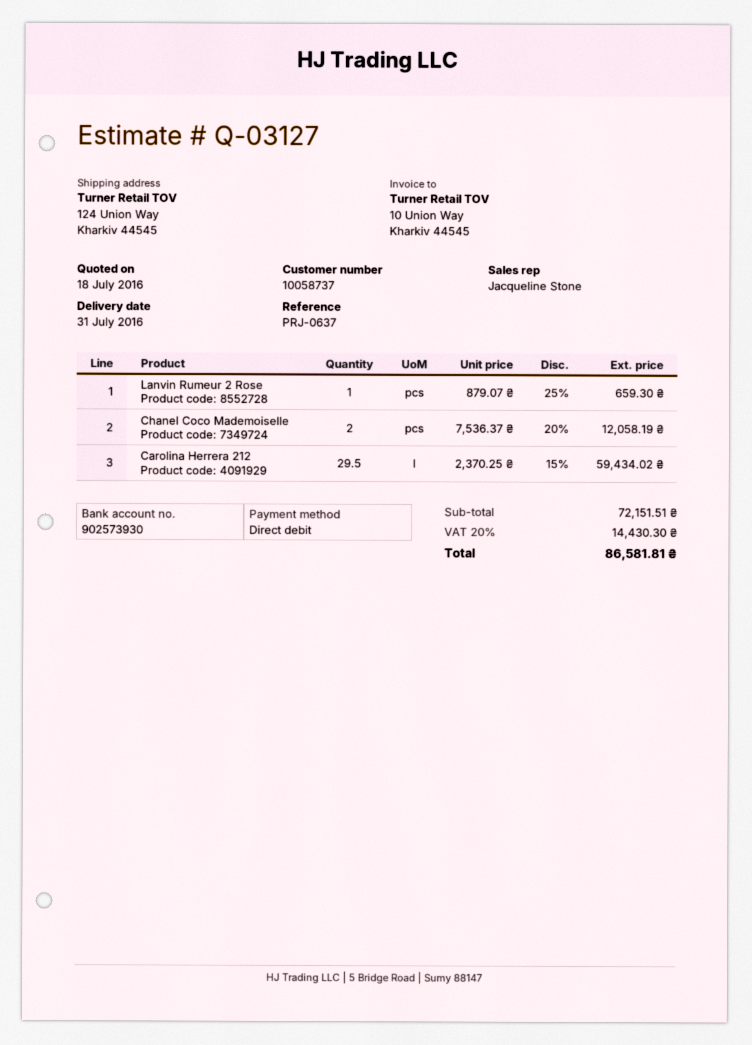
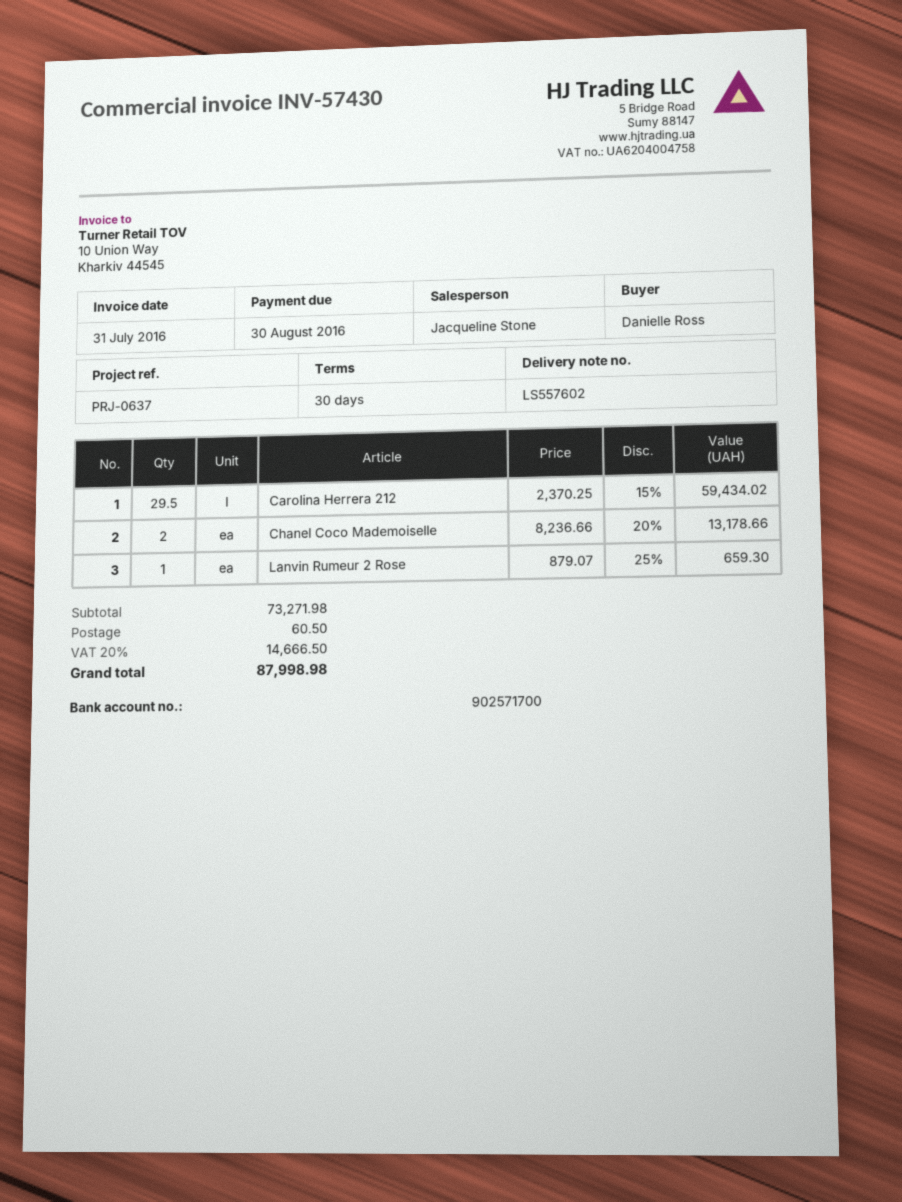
bank account: 902573930 -> 902571700
Chanel Coco Mademoiselle: 2 x 7536.37 - 20% = 12058.19 -> 2 x 8236.66 - 20% = 13178.66
subtotal: 72151.51 -> 73271.98
shipping: none -> 60.50
tax: 20% = 14430.30 -> 20% = 14666.50
total: 86581.81 -> 87998.98

